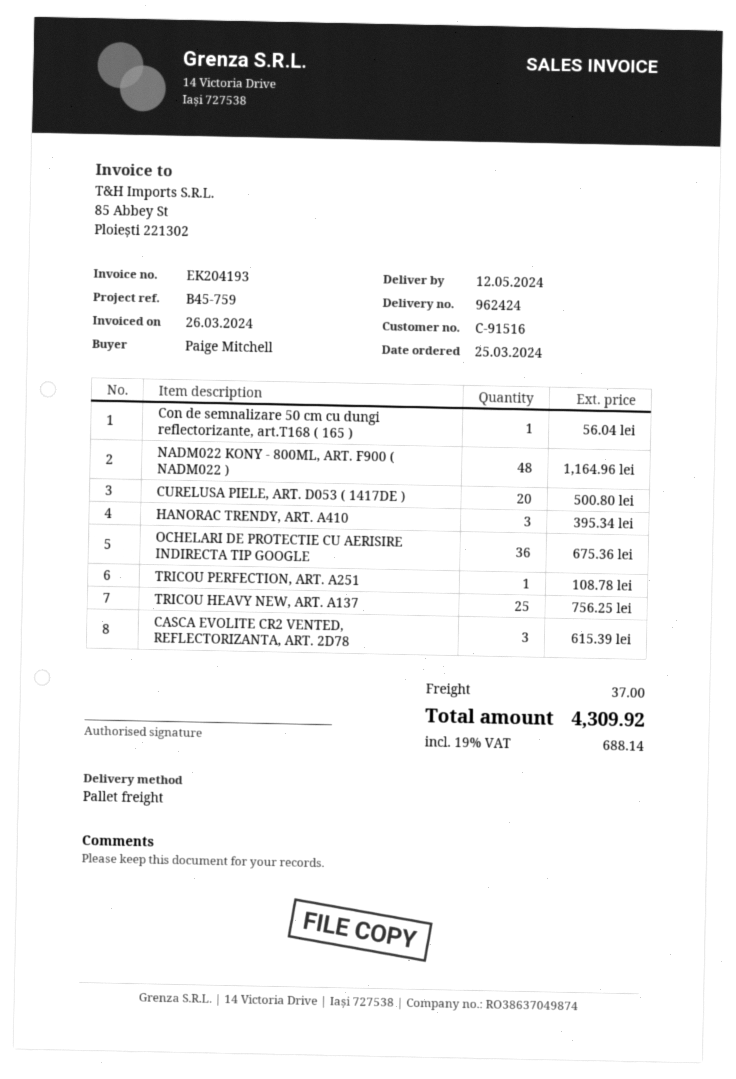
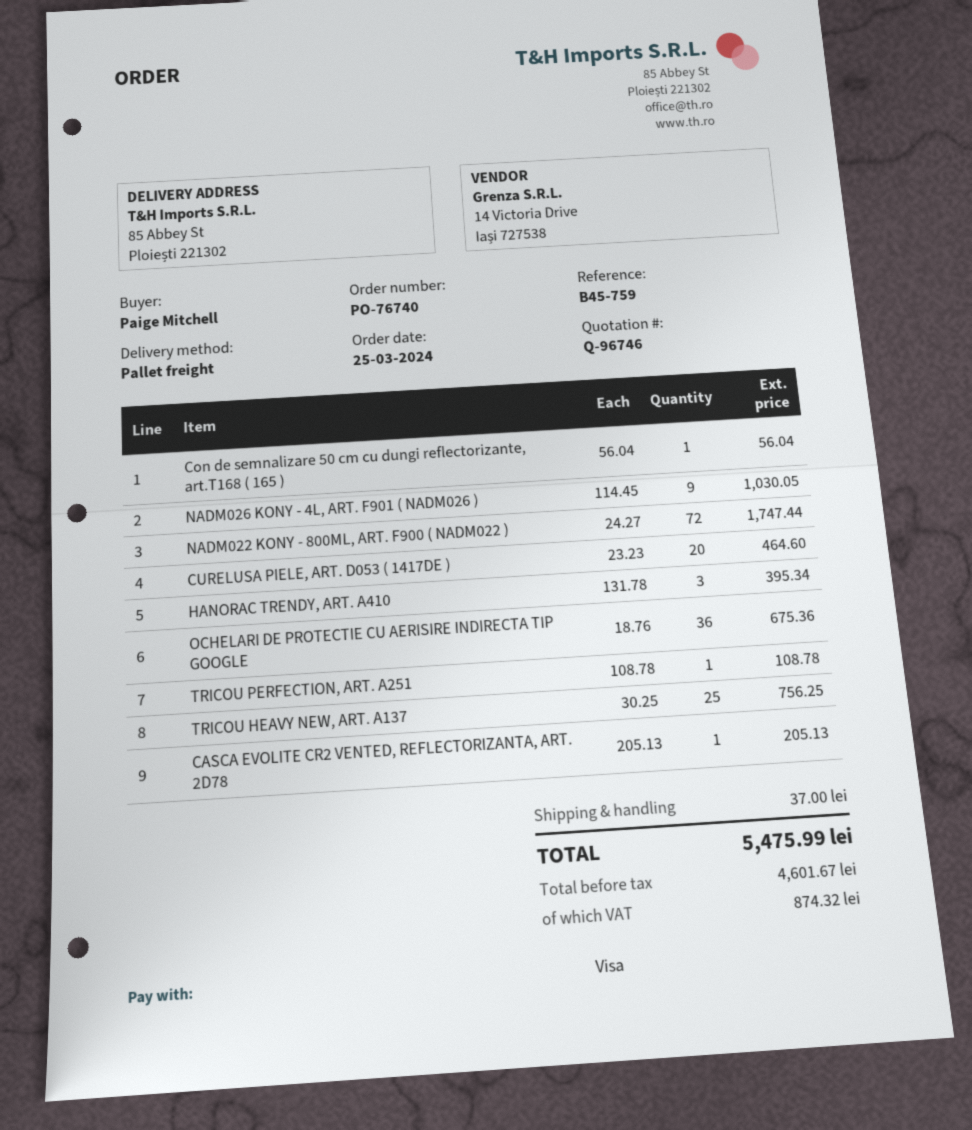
NADM022 KONY - 800ML, ART. F900 ( NADM022 ): 48 for 1164.96 -> 72 for 1747.44
CURELUSA PIELE, ART. D053 ( 1417DE ): 20 for 500.80 -> 20 for 464.60
CASCA EVOLITE CR2 VENTED, REFLECTORIZANTA, ART. 2D78: 3 for 615.39 -> 1 for 205.13
NADM026 KONY - 4L, ART. F901 ( NADM026 ): none -> 9 for 1030.05
tax: 688.14 -> 874.32
total: 4309.92 -> 5475.99

